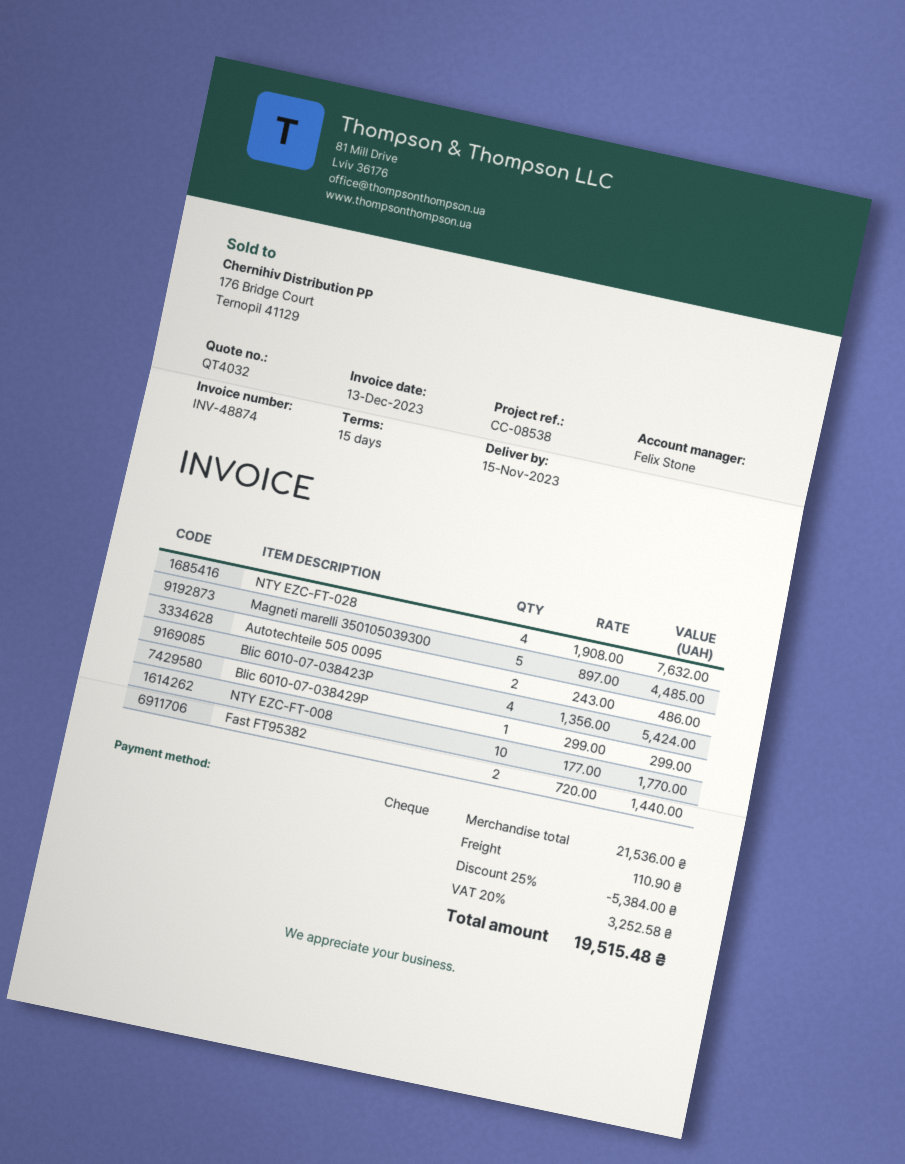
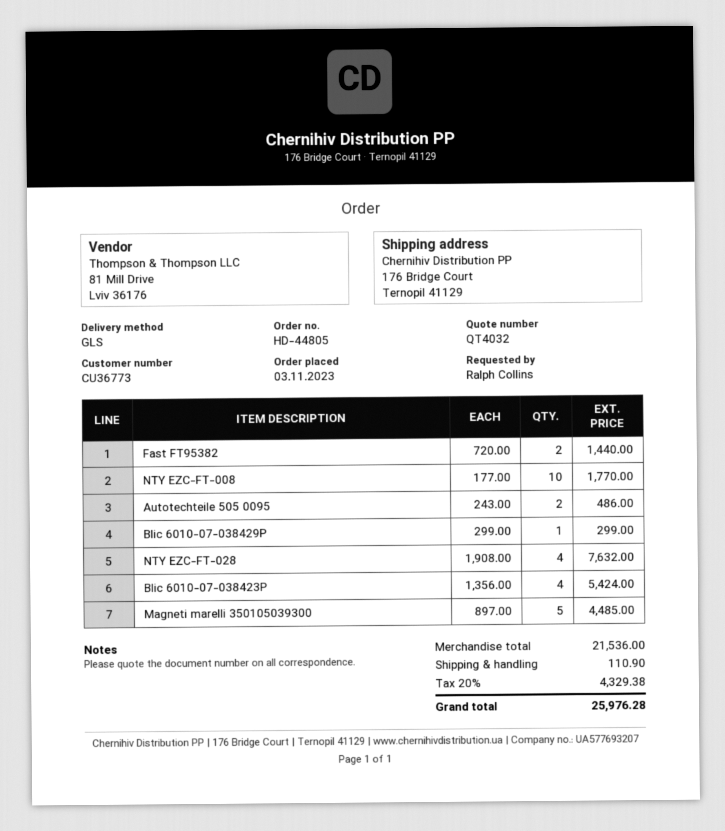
discount: 25% = 5384.00 -> none
tax: 20% = 3252.58 -> 20% = 4329.38
total: 19515.48 -> 25976.28

